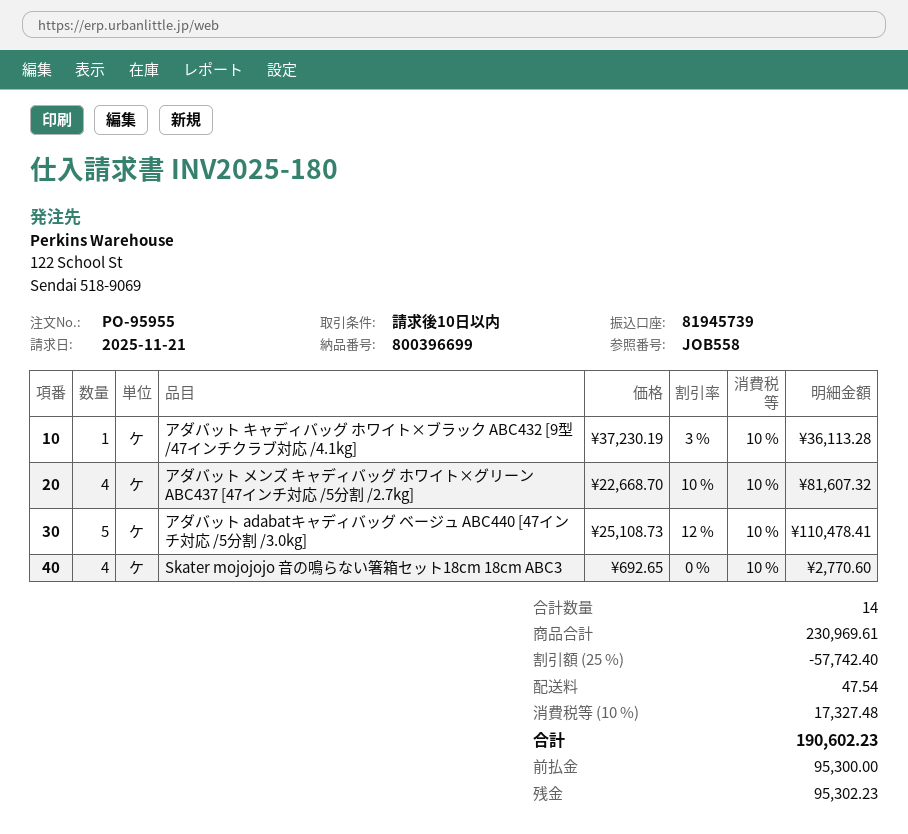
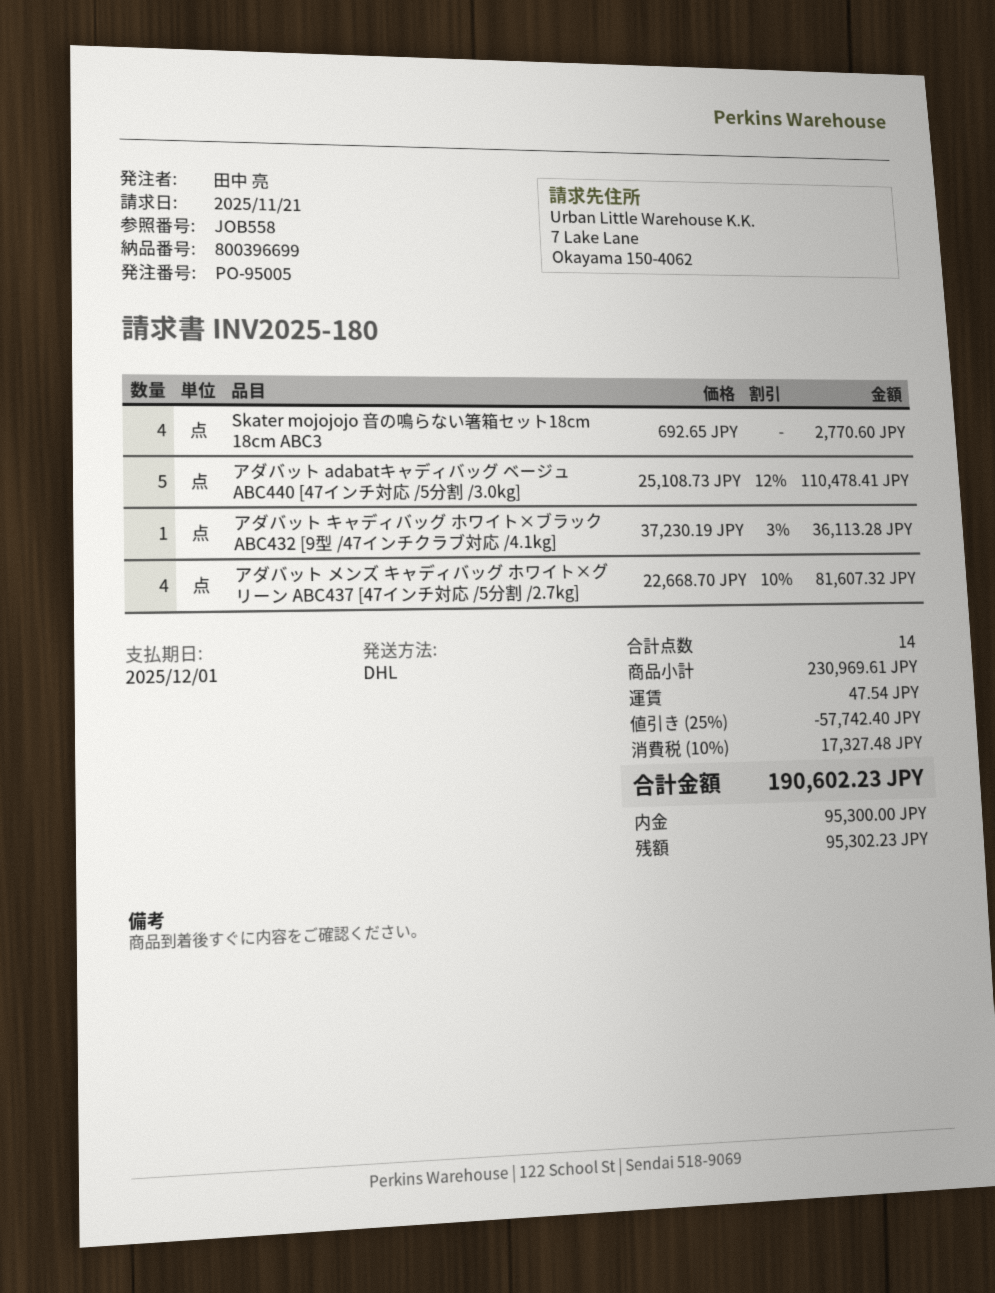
order number: PO-95955 -> PO-95005

